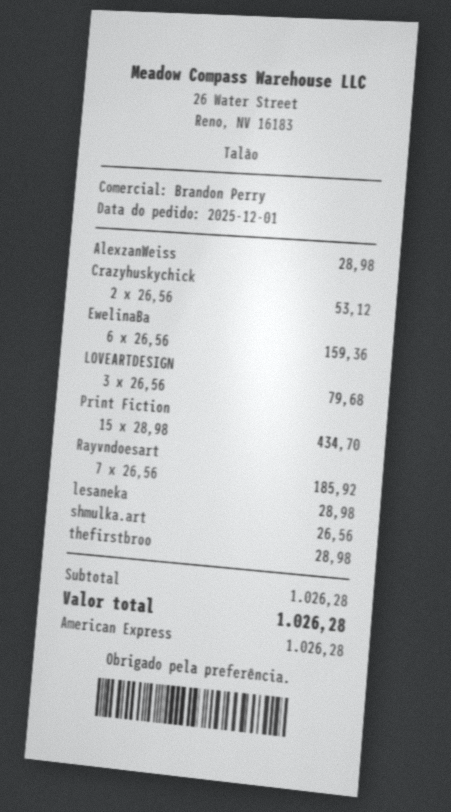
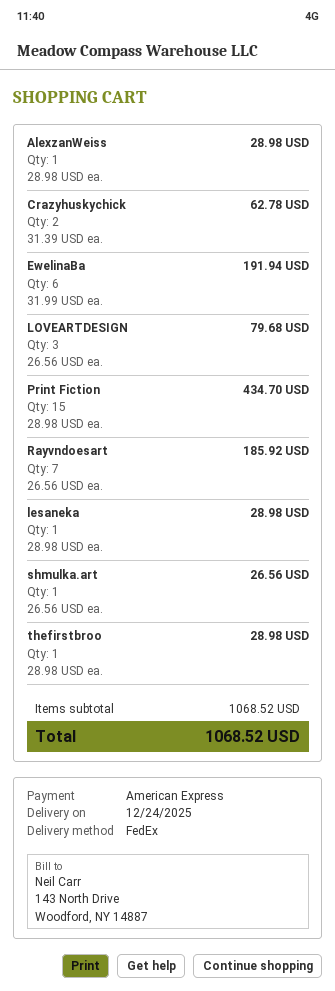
Crazyhuskychick: 2 x 26.56 = 53.12 -> 2 x 31.39 = 62.78
EwelinaBa: 6 x 26.56 = 159.36 -> 6 x 31.99 = 191.94
subtotal: 1026.28 -> 1068.52
total: 1026.28 -> 1068.52

